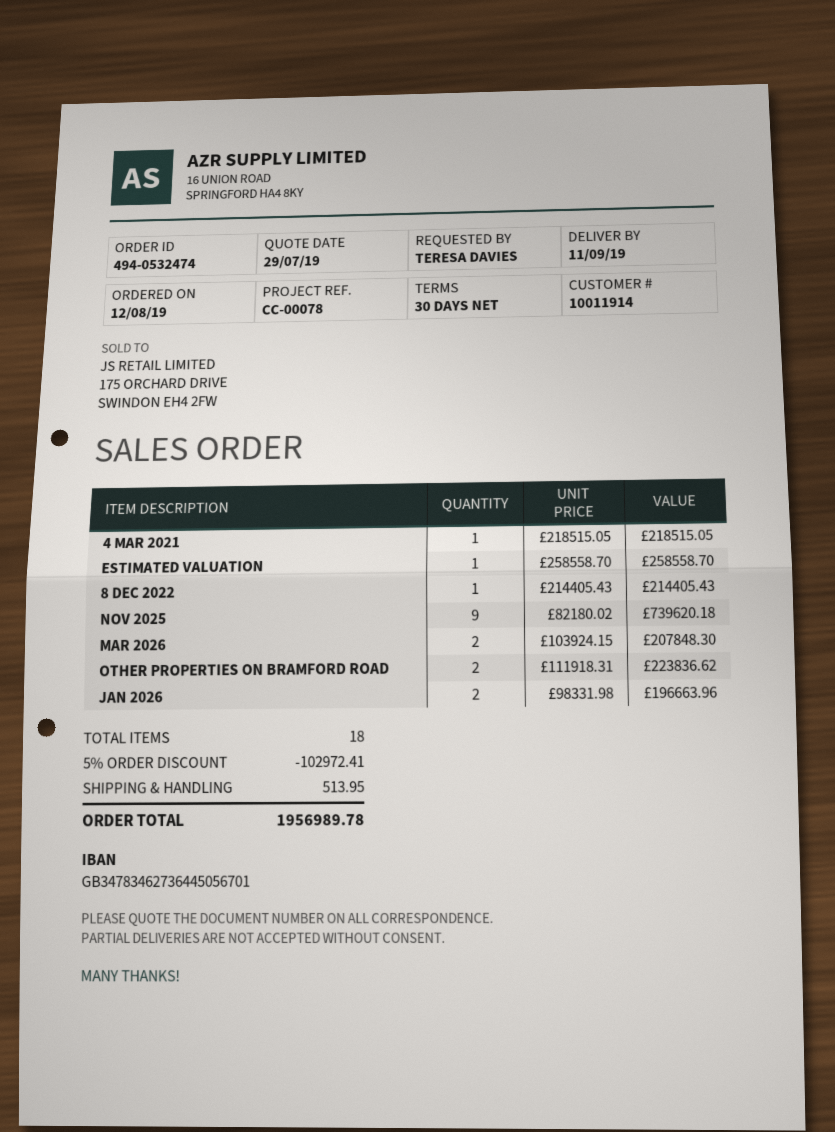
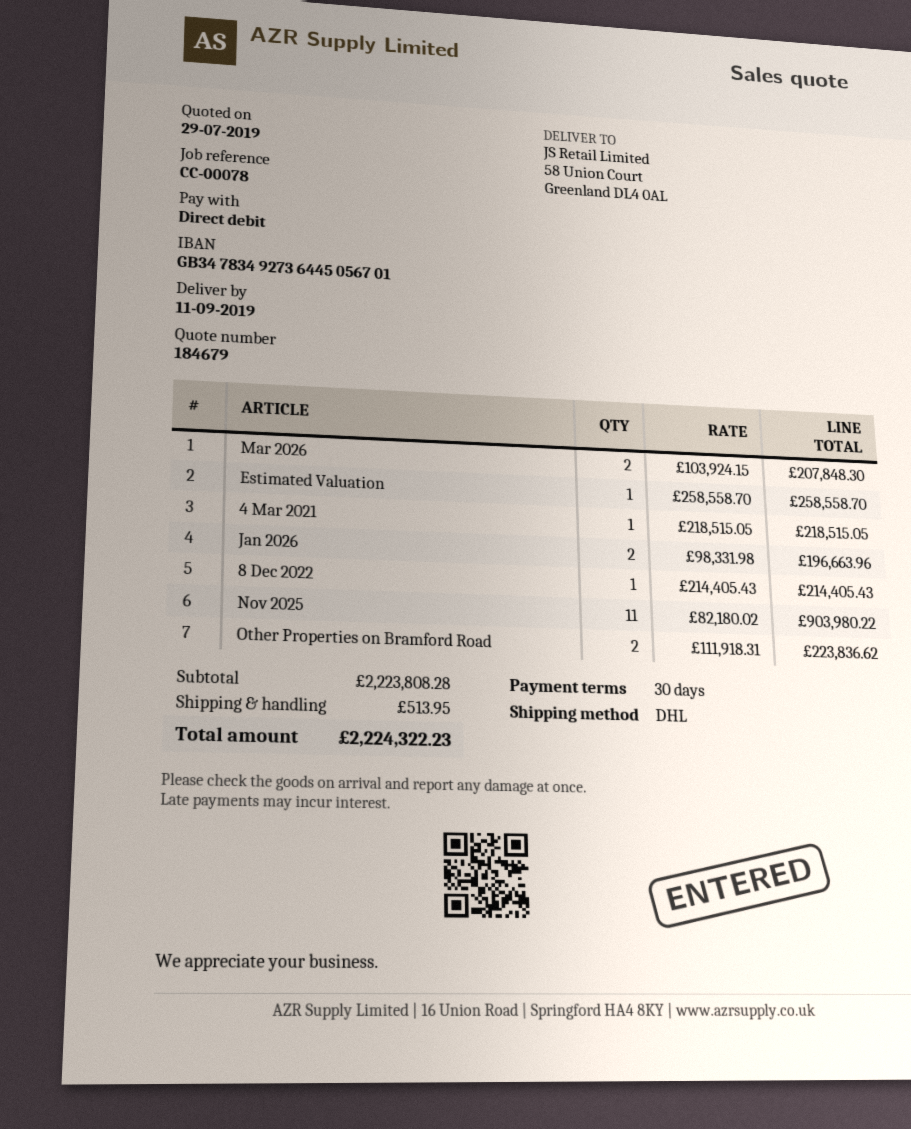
bank account: GB34783462736445056701 -> GB34783492736445056701
NOV 2025: 9 x 82180.02 = 739620.18 -> 11 x 82180.02 = 903980.22
discount: 5% = 102972.41 -> none
total: 1956989.78 -> 2224322.23

